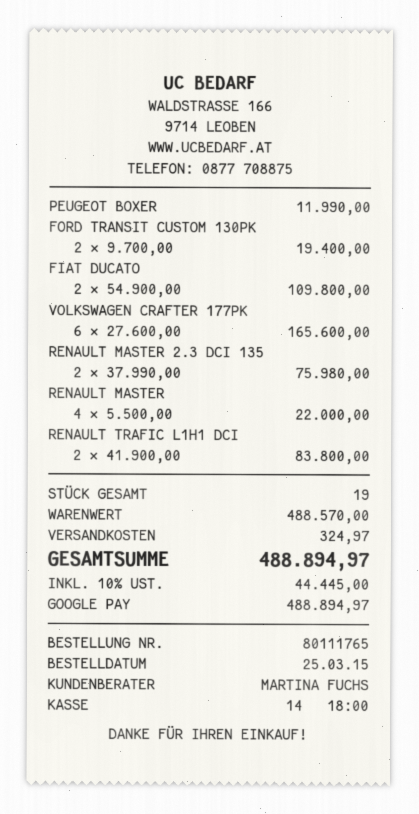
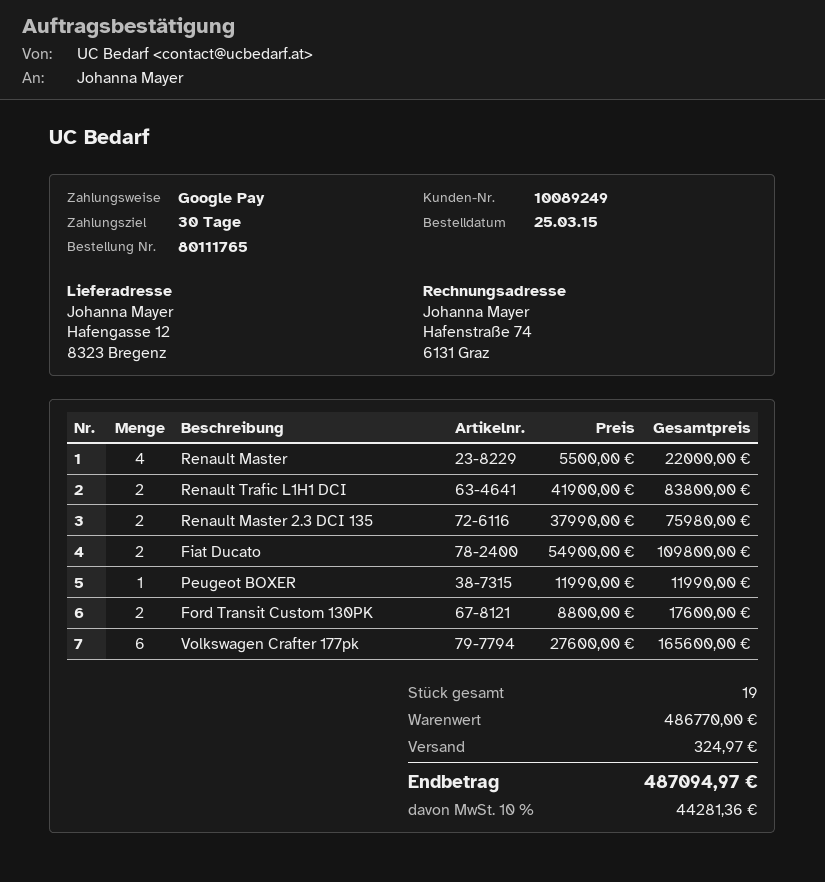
FORD TRANSIT CUSTOM 130PK: 2 x 9700.00 = 19400.00 -> 2 x 8800.00 = 17600.00
subtotal: 488570.00 -> 486770.00
tax: 10% = 44445.00 -> 10% = 44281.36
total: 488894.97 -> 487094.97

